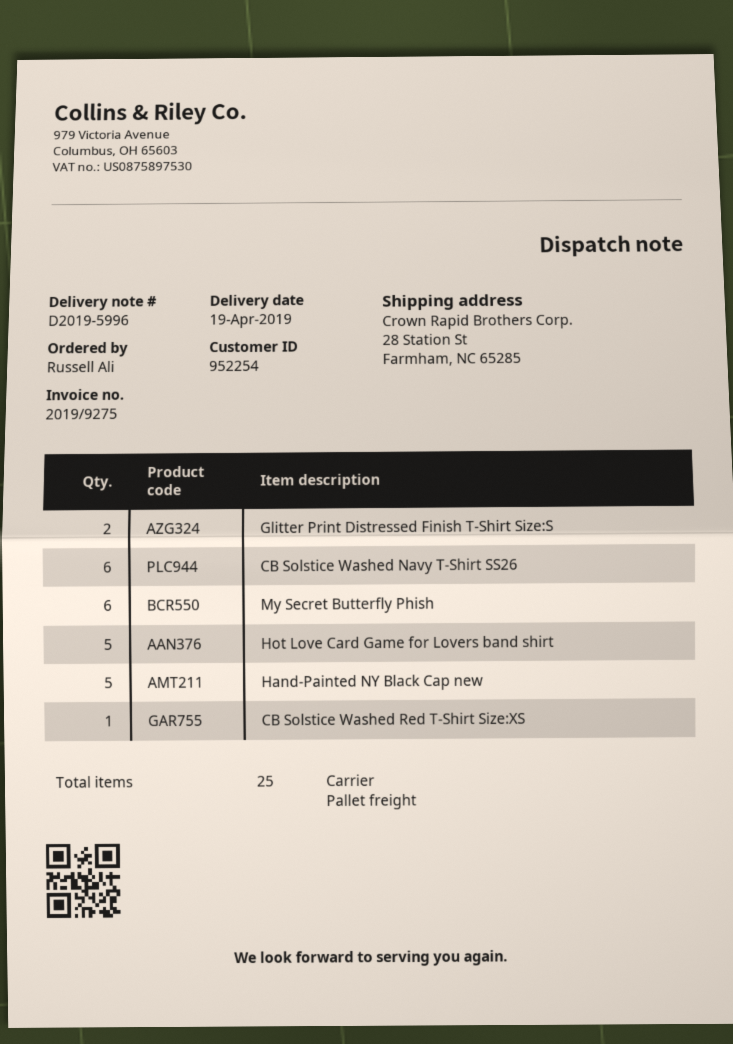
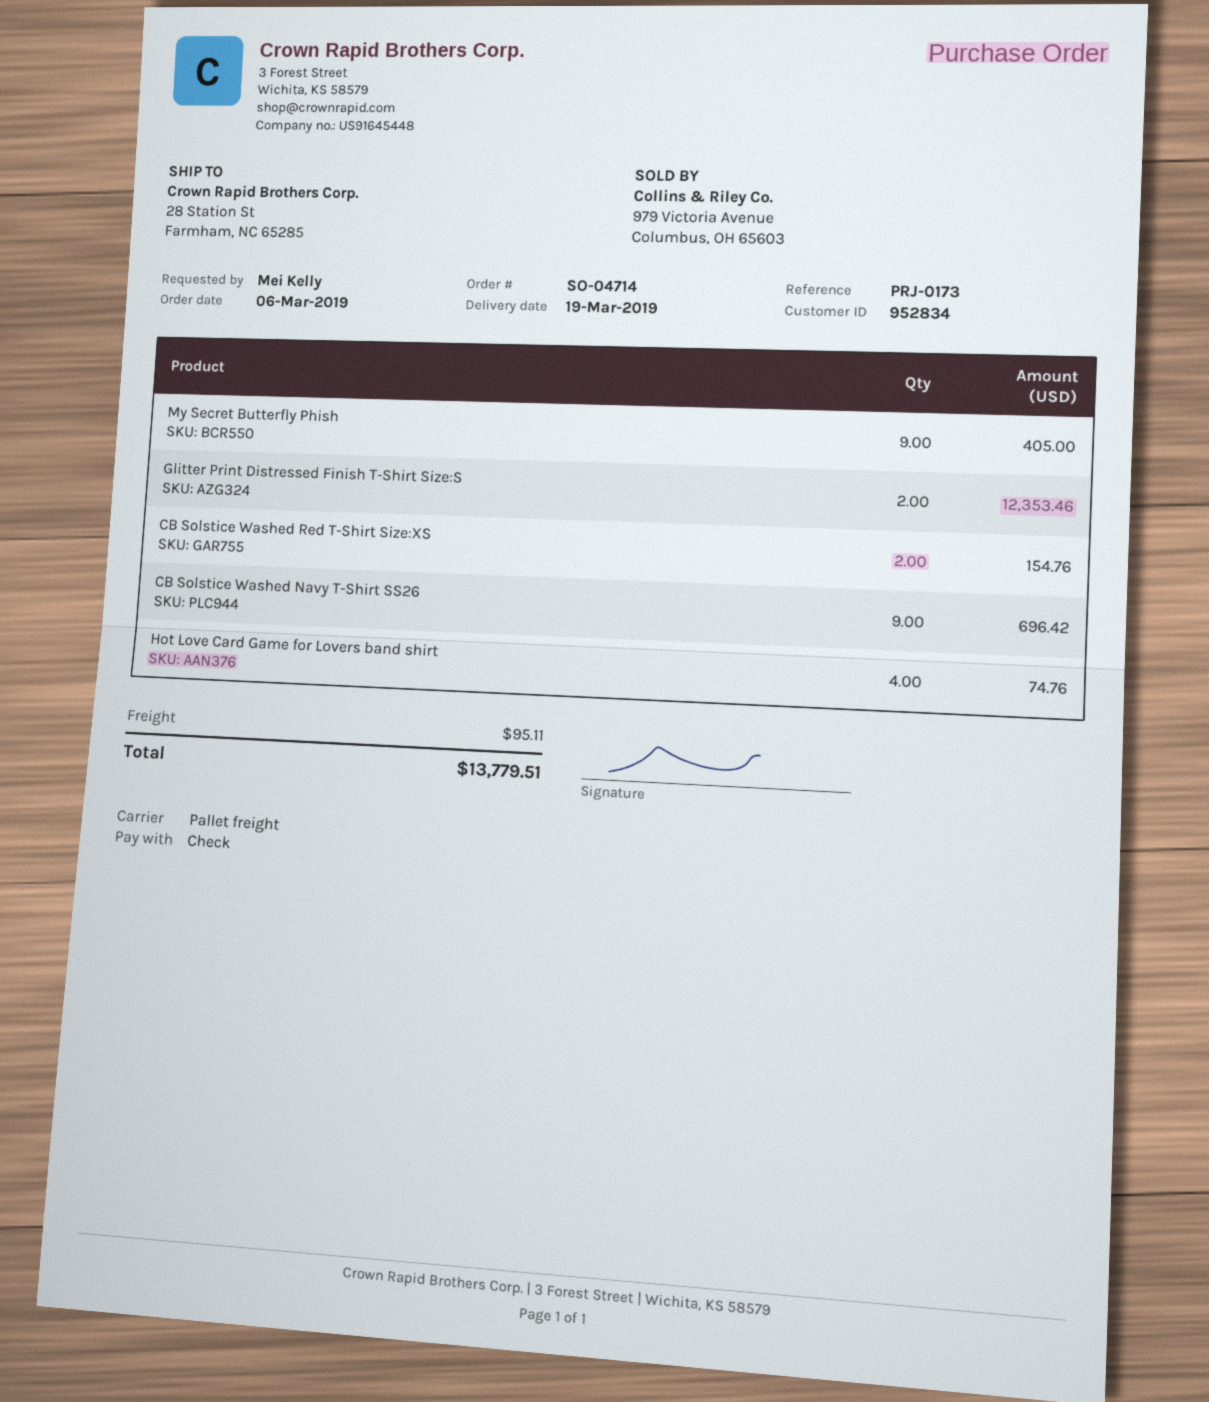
delivery date: 2019-04-19 -> 2019-03-19
customer number: 952254 -> 952834
ordered by: Russell Ali -> Mei Kelly
CB Solstice Washed Navy T-Shirt SS26: 6 -> 9
My Secret Butterfly Phish: 6 -> 9
Hot Love Card Game for Lovers band shirt: 5 -> 4
Hand-Painted NY Black Cap new: 5 -> none
CB Solstice Washed Red T-Shirt Size:XS: 1 -> 2

